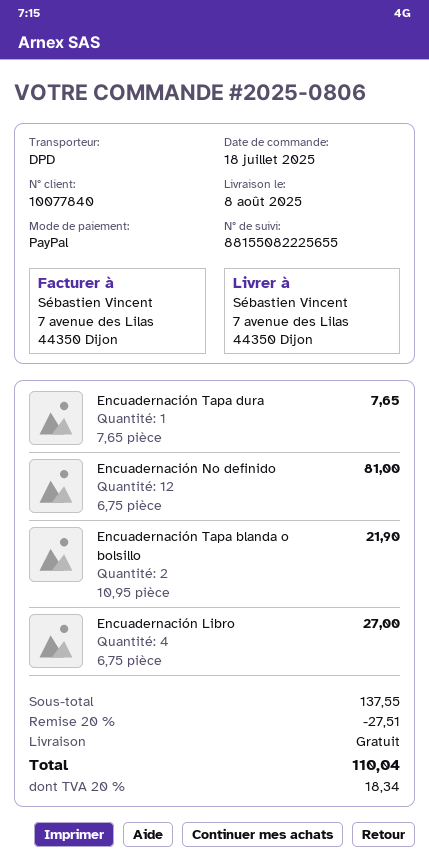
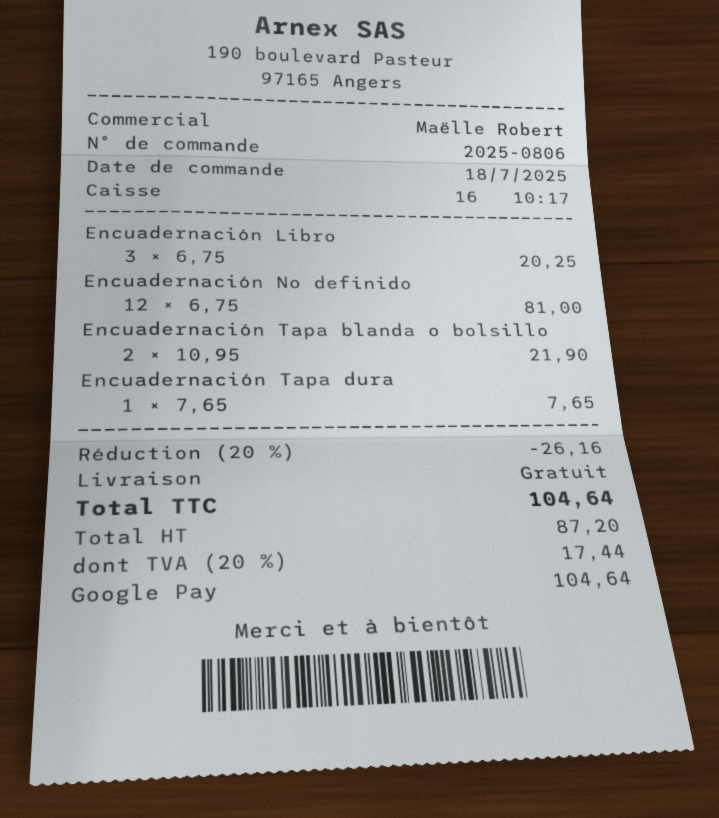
payment method: PayPal -> Google Pay
Encuadernación Libro: 4 x 6.75 = 27.00 -> 3 x 6.75 = 20.25
discount: 20% = 27.51 -> 20% = 26.16
tax: 20% = 18.34 -> 20% = 17.44
total: 110.04 -> 104.64

